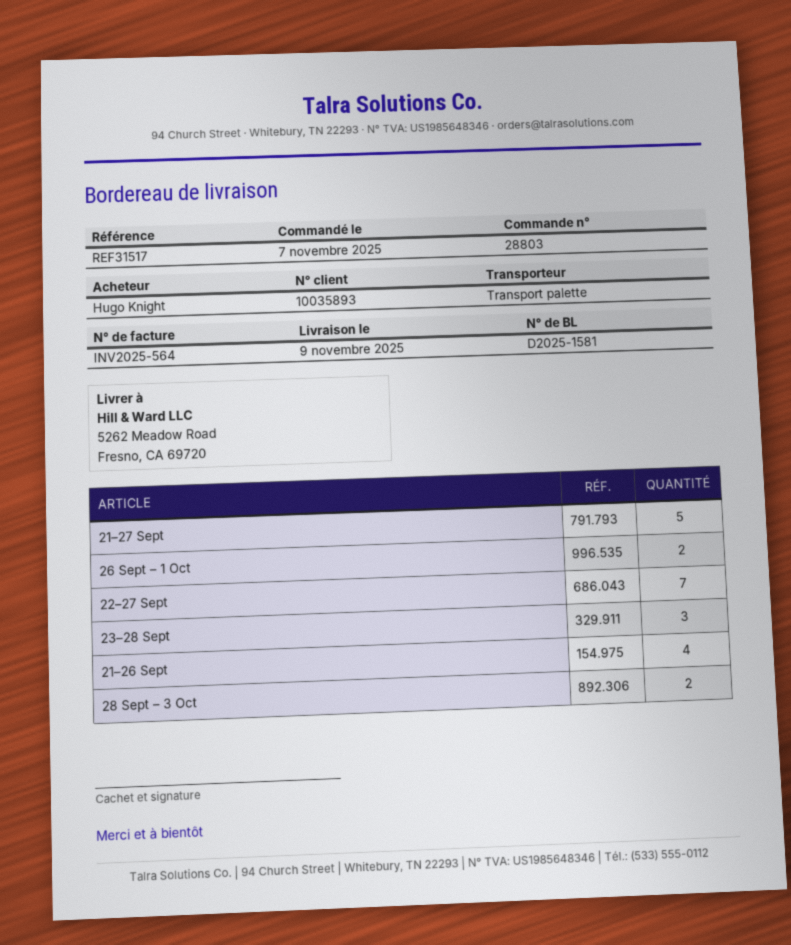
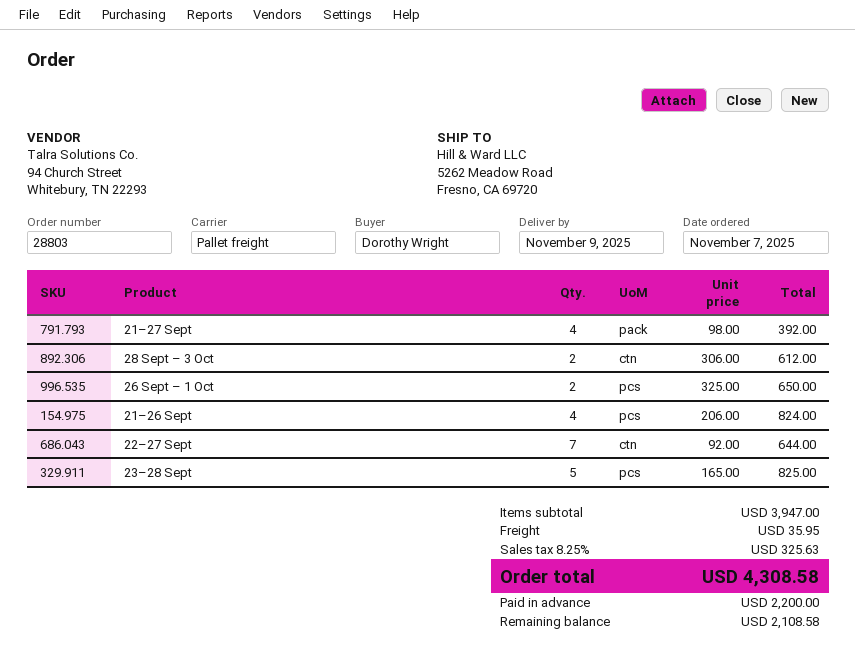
ordered by: Hugo Knight -> Dorothy Wright
21–27 Sept: 5 -> 4
23–28 Sept: 3 -> 5

